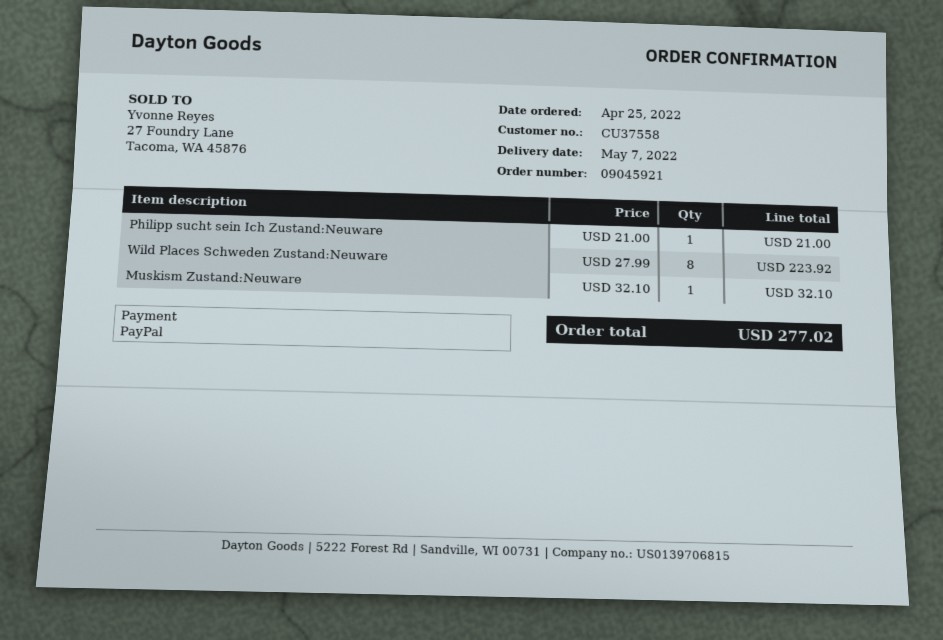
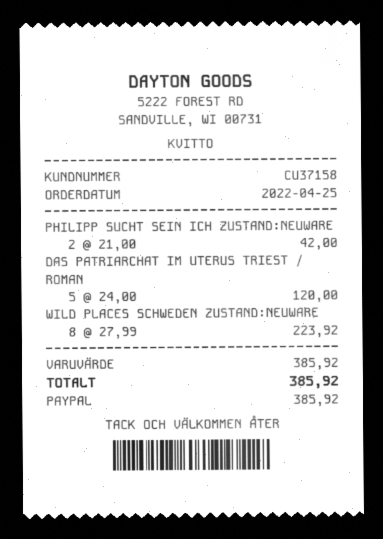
customer number: CU37558 -> CU37158
Philipp sucht sein Ich Zustand:Neuware: 1 x 21.00 = 21.00 -> 2 x 21.00 = 42.00
Muskism Zustand:Neuware: 1 x 32.10 = 32.10 -> none
DAS PATRIARCHAT IM UTERUS TRIEST / ROMAN: none -> 5 x 24.00 = 120.00
total: 277.02 -> 385.92

